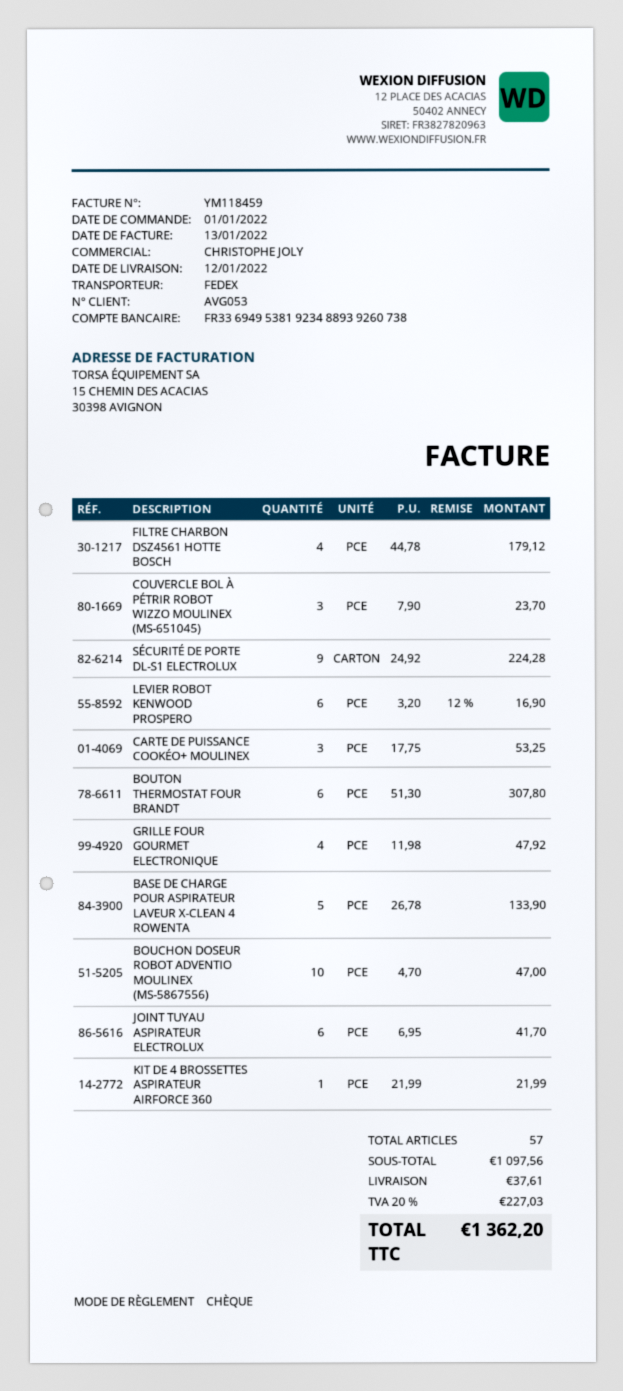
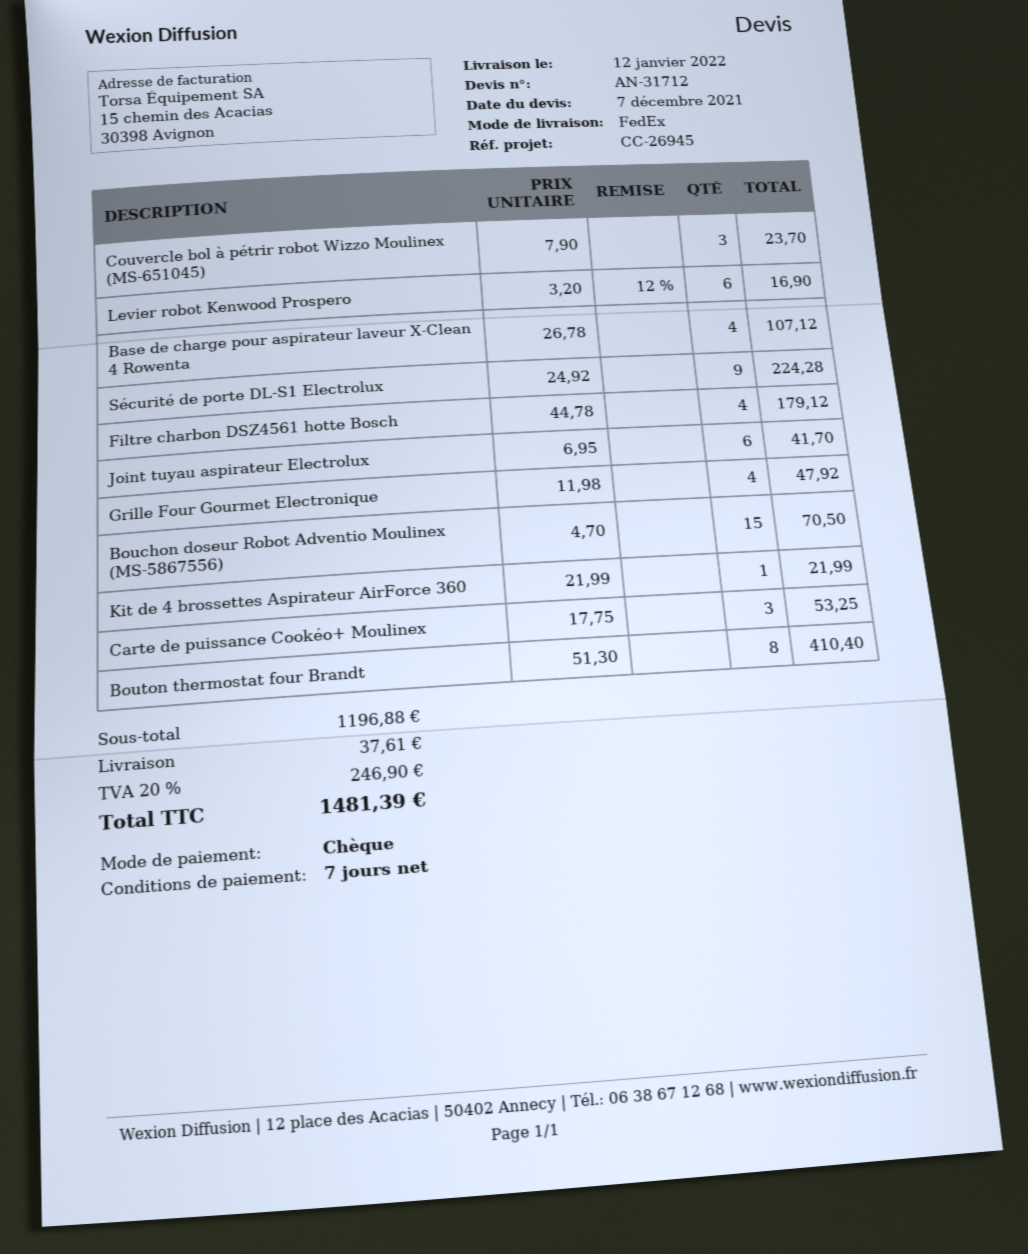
BOUTON THERMOSTAT FOUR BRANDT: 6 x 51.30 = 307.80 -> 8 x 51.30 = 410.40
BASE DE CHARGE POUR ASPIRATEUR LAVEUR X-CLEAN 4 ROWENTA: 5 x 26.78 = 133.90 -> 4 x 26.78 = 107.12
BOUCHON DOSEUR ROBOT ADVENTIO MOULINEX (MS-5867556): 10 x 4.70 = 47.00 -> 15 x 4.70 = 70.50
subtotal: 1097.56 -> 1196.88
tax: 20% = 227.03 -> 20% = 246.90
total: 1362.20 -> 1481.39

